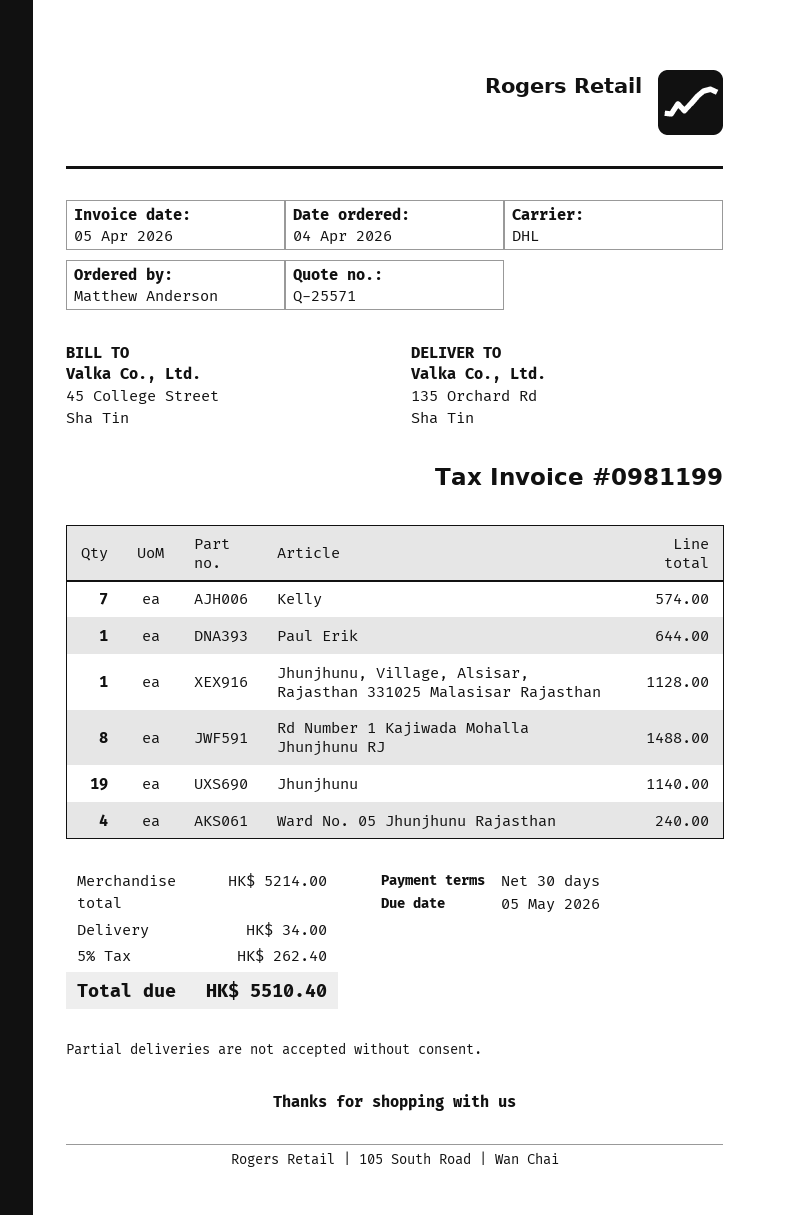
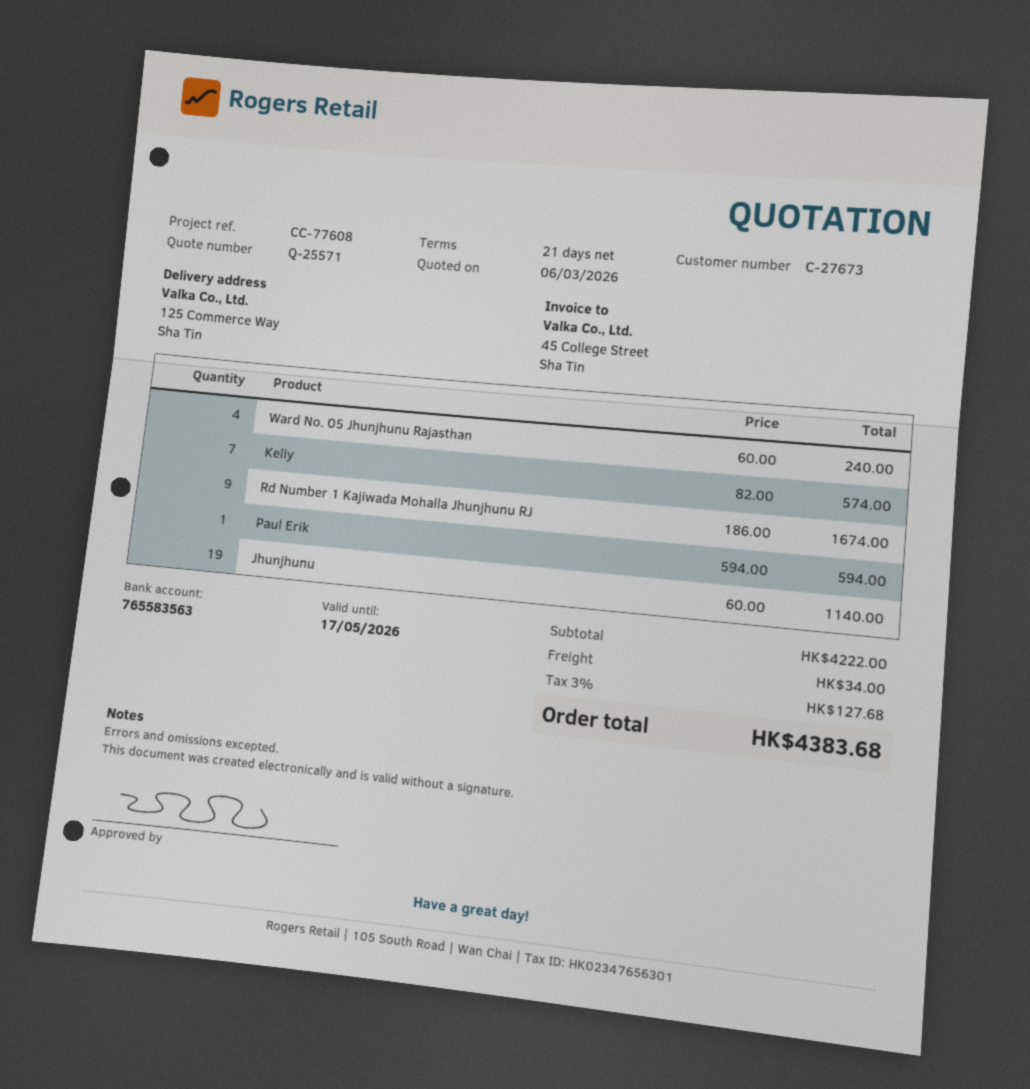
payment terms: 30 days -> 21 days
ship to: 135 Orchard Rd, Sha Tin -> 125 Commerce Way, Sha Tin
Paul Erik: 1 for 644.00 -> 1 for 594.00
Jhunjhunu, Village, Alsisar, Rajasthan 331025 Malasisar Rajasthan: 1 for 1128.00 -> none
Rd Number 1 Kajiwada Mohalla Jhunjhunu RJ: 8 for 1488.00 -> 9 for 1674.00
subtotal: 5214.00 -> 4222.00
tax: 5% = 262.40 -> 3% = 127.68
total: 5510.40 -> 4383.68

